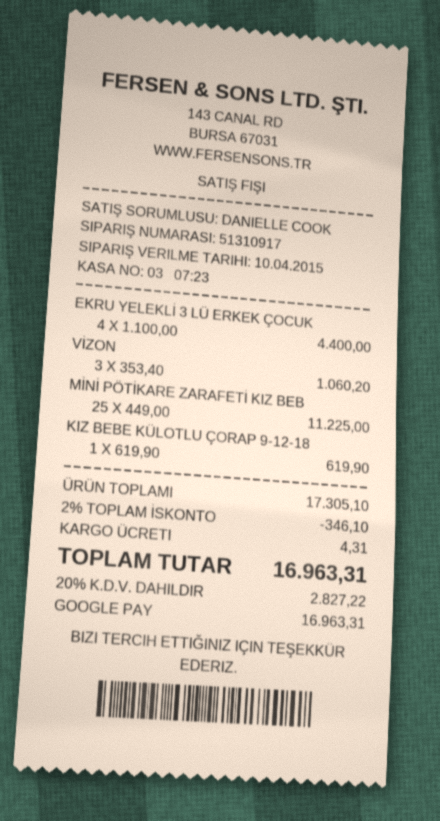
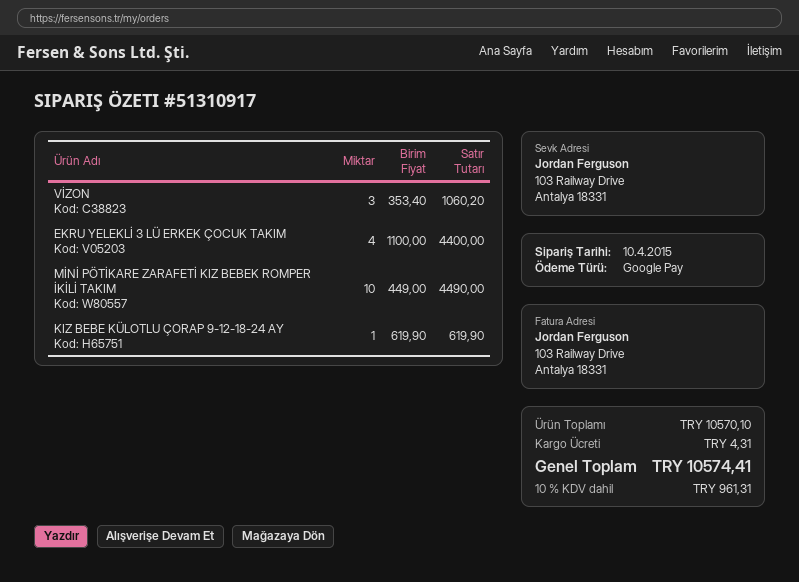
MİNİ PÖTİKARE ZARAFETİ KIZ BEB: 25 x 449.00 = 11225.00 -> 10 x 449.00 = 4490.00
subtotal: 17305.10 -> 10570.10
discount: 2% = 346.10 -> none
tax: 20% = 2827.22 -> 10% = 961.31
total: 16963.31 -> 10574.41

